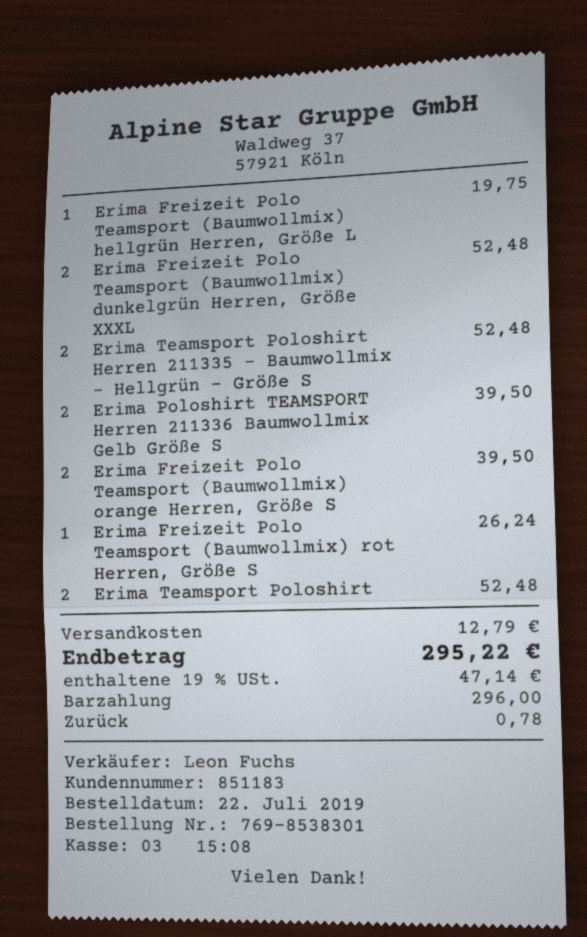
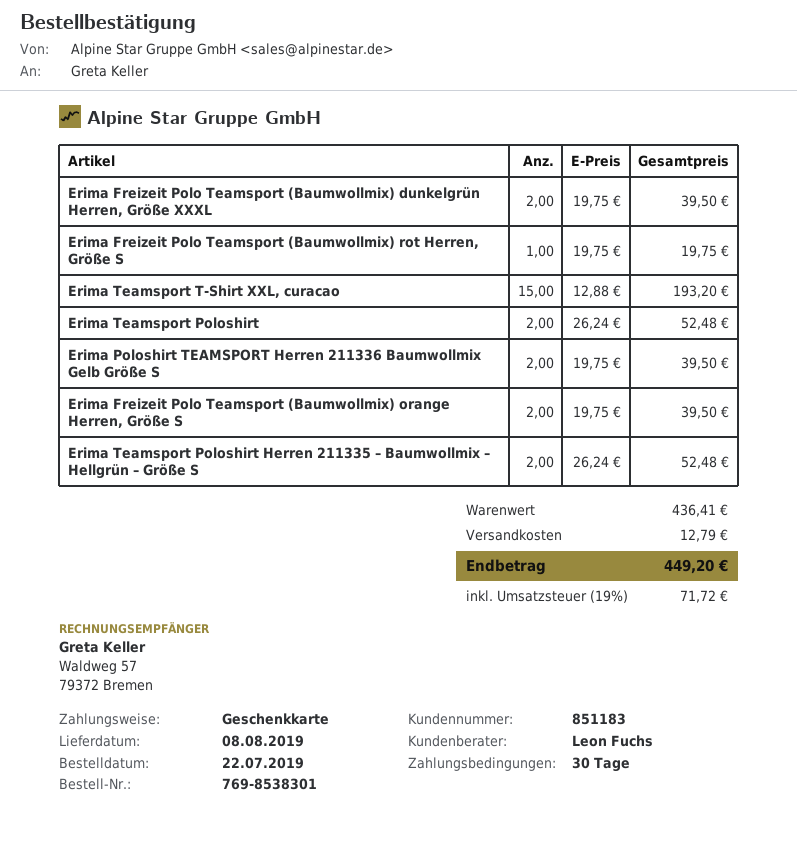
payment method: cash -> gift card
Erima Freizeit Polo Teamsport (Baumwollmix) hellgrün Herren, Größe L: 1 for 19.75 -> none
Erima Freizeit Polo Teamsport (Baumwollmix) dunkelgrün Herren, Größe XXXL: 2 for 52.48 -> 2 for 39.50
Erima Freizeit Polo Teamsport (Baumwollmix) rot Herren, Größe S: 1 for 26.24 -> 1 for 19.75
Erima Teamsport T-Shirt XXL, curacao: none -> 15 for 193.20
tax: 19% = 47.14 -> 19% = 71.72
total: 295.22 -> 449.20

